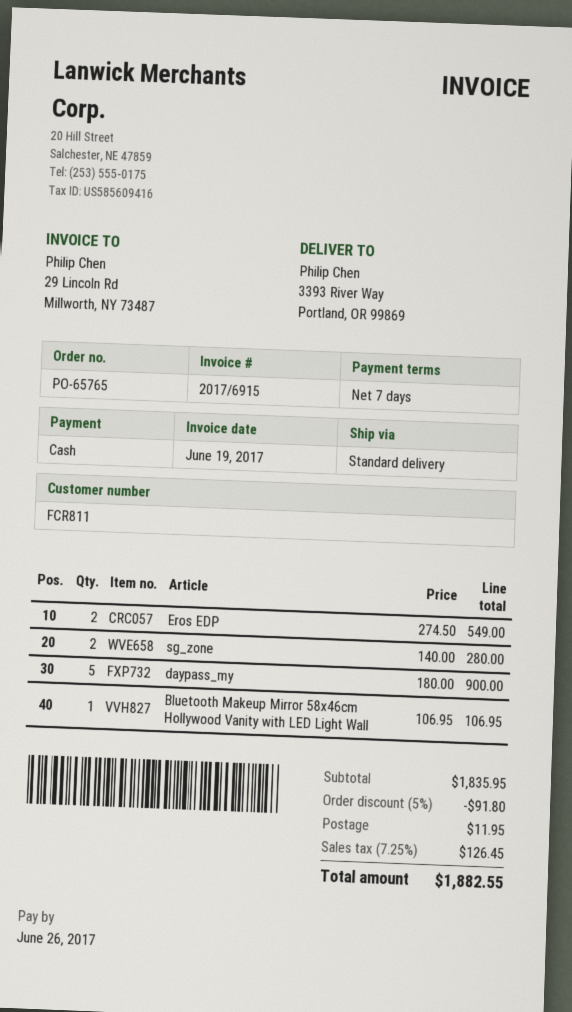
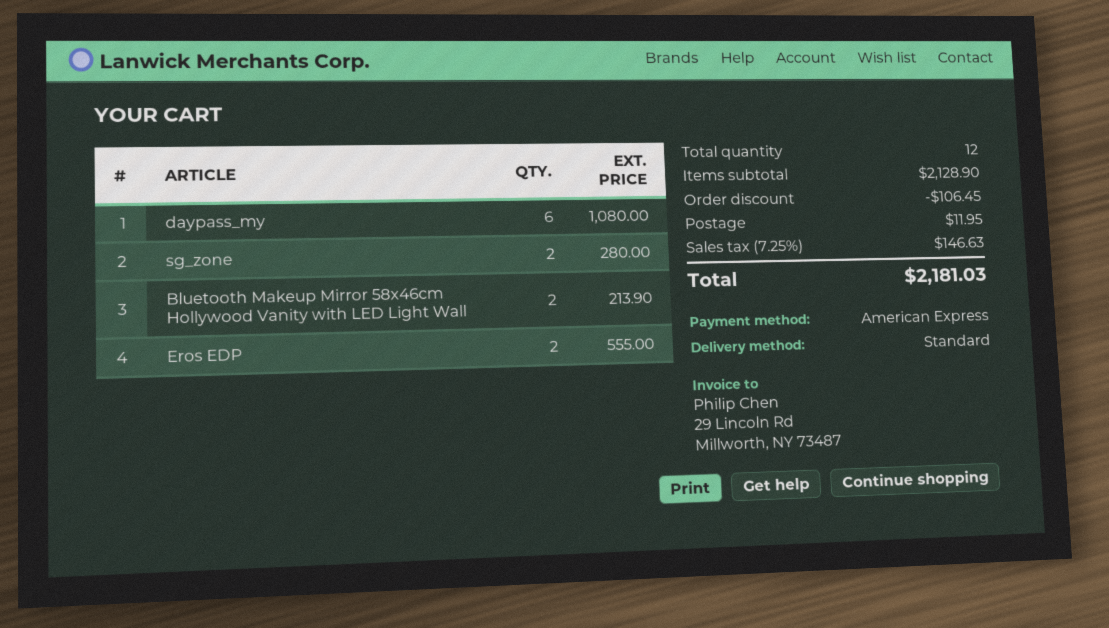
payment method: cash -> American Express
Eros EDP: 2 for 549.00 -> 2 for 555.00
daypass_my: 5 for 900.00 -> 6 for 1080.00
Bluetooth Makeup Mirror 58x46cm Hollywood Vanity with LED Light Wall: 1 for 106.95 -> 2 for 213.90
subtotal: 1835.95 -> 2128.90
discount: 91.80 -> 106.45
tax: 7.25% = 126.45 -> 7.25% = 146.63
total: 1882.55 -> 2181.03

